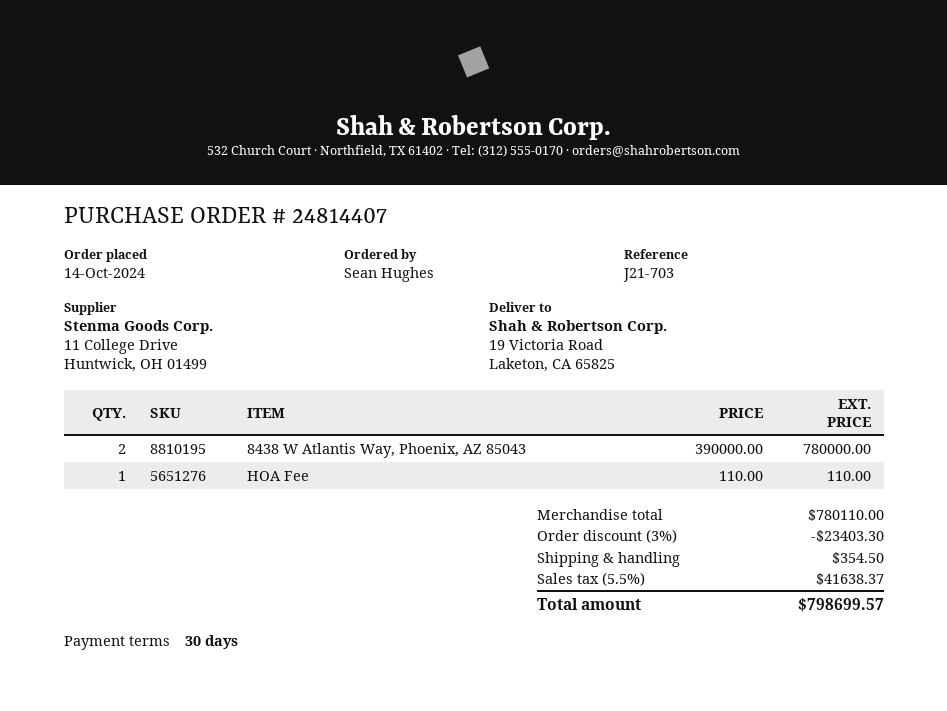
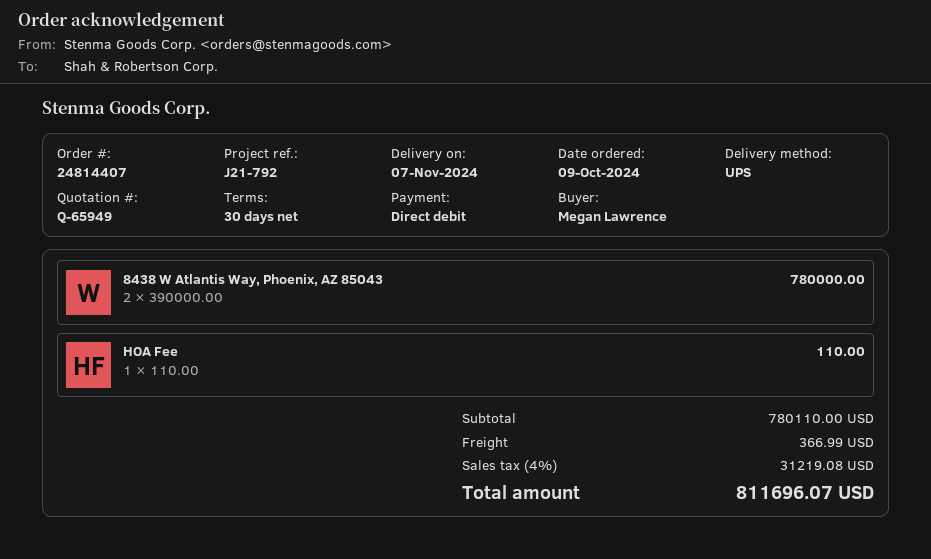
order date: 2024-10-14 -> 2024-10-09
reference: J21-703 -> J21-792
ordered by: Sean Hughes -> Megan Lawrence
discount: 3% = 23403.30 -> none
shipping: 354.50 -> 366.99
tax: 5.5% = 41638.37 -> 4% = 31219.08
total: 798699.57 -> 811696.07

